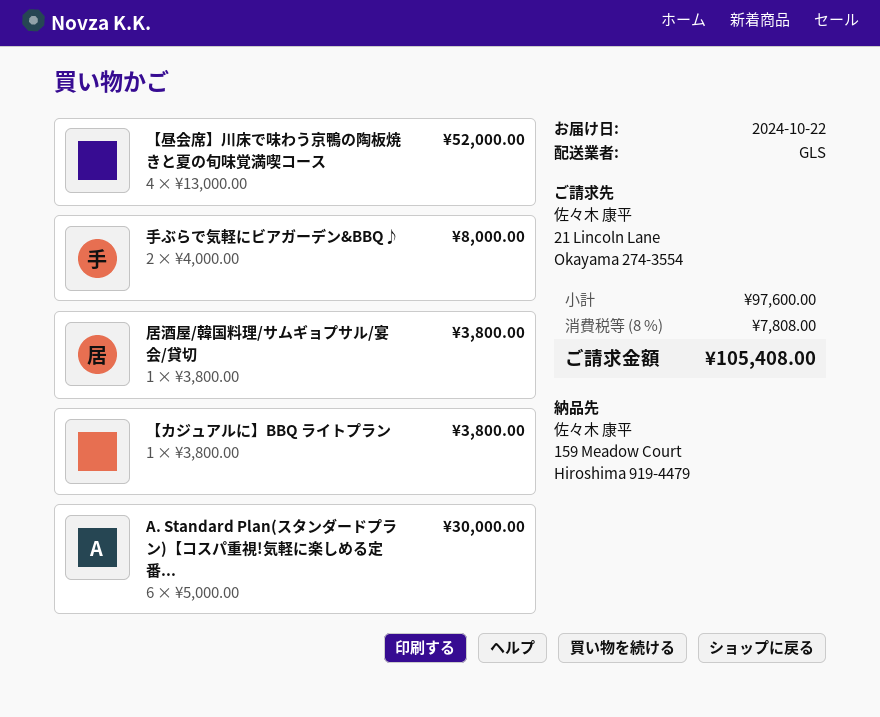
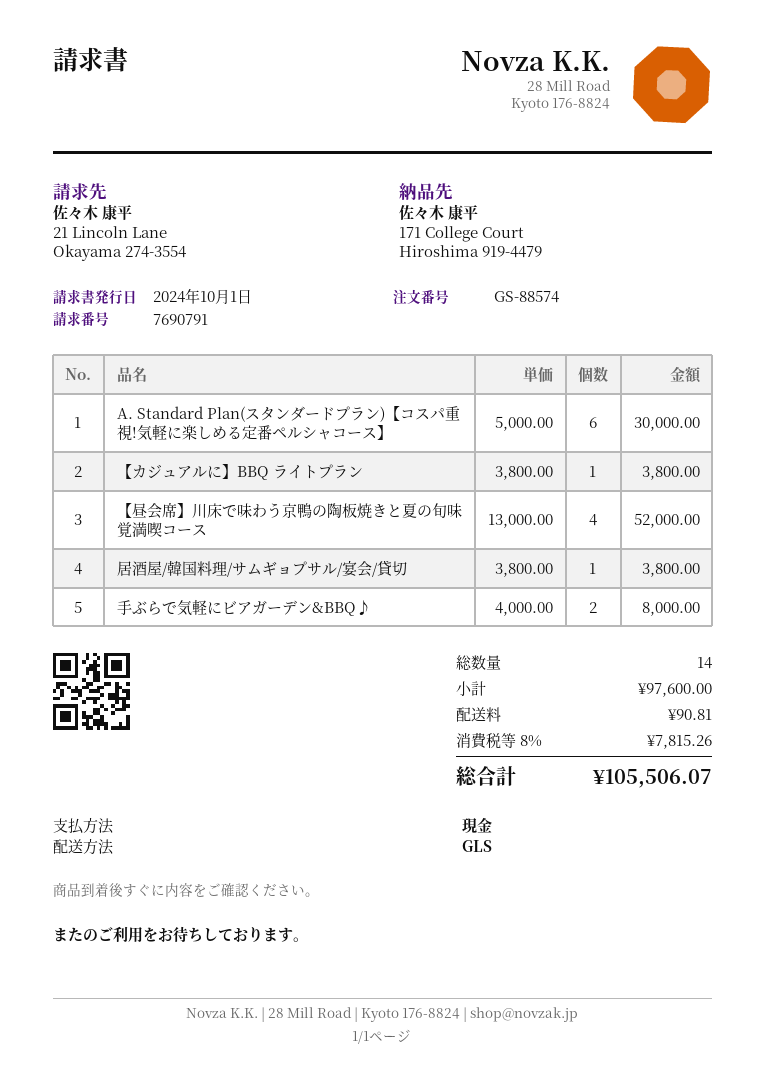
ship to: 159 Meadow Court, Hiroshima 919-4479 -> 171 College Court, Hiroshima 919-4479
shipping: none -> 90.81
tax: 8% = 7808.00 -> 8% = 7815.26
total: 105408.00 -> 105506.07

